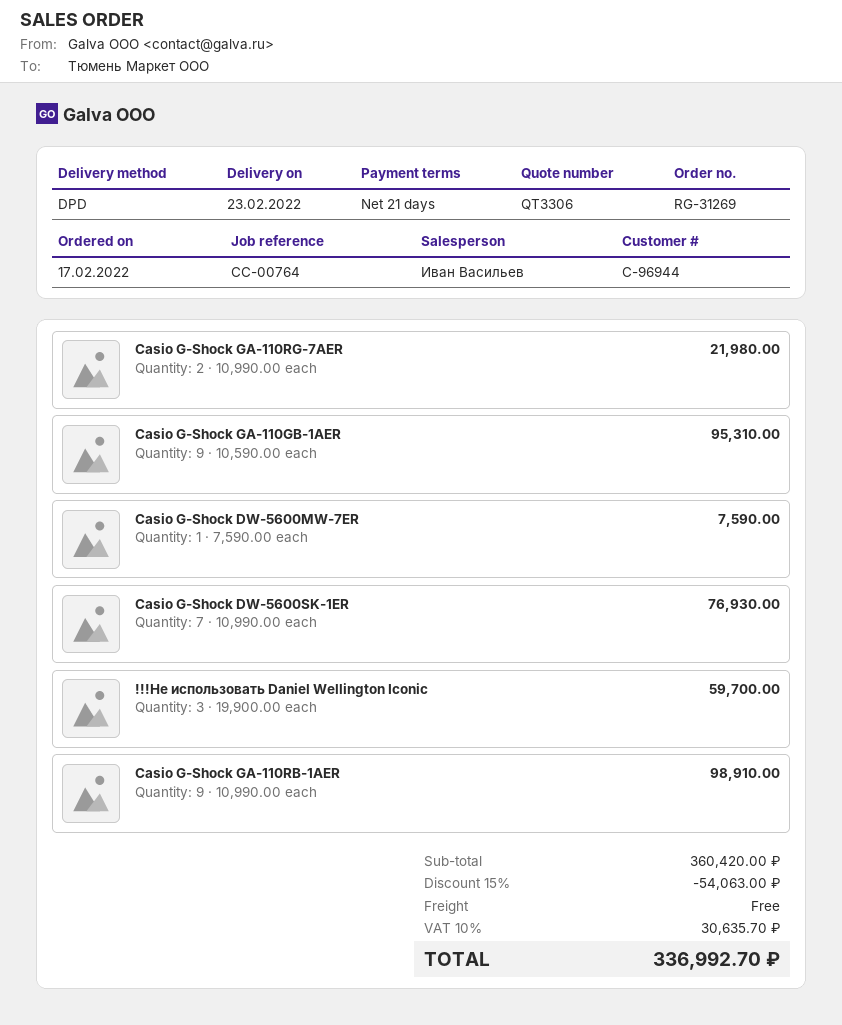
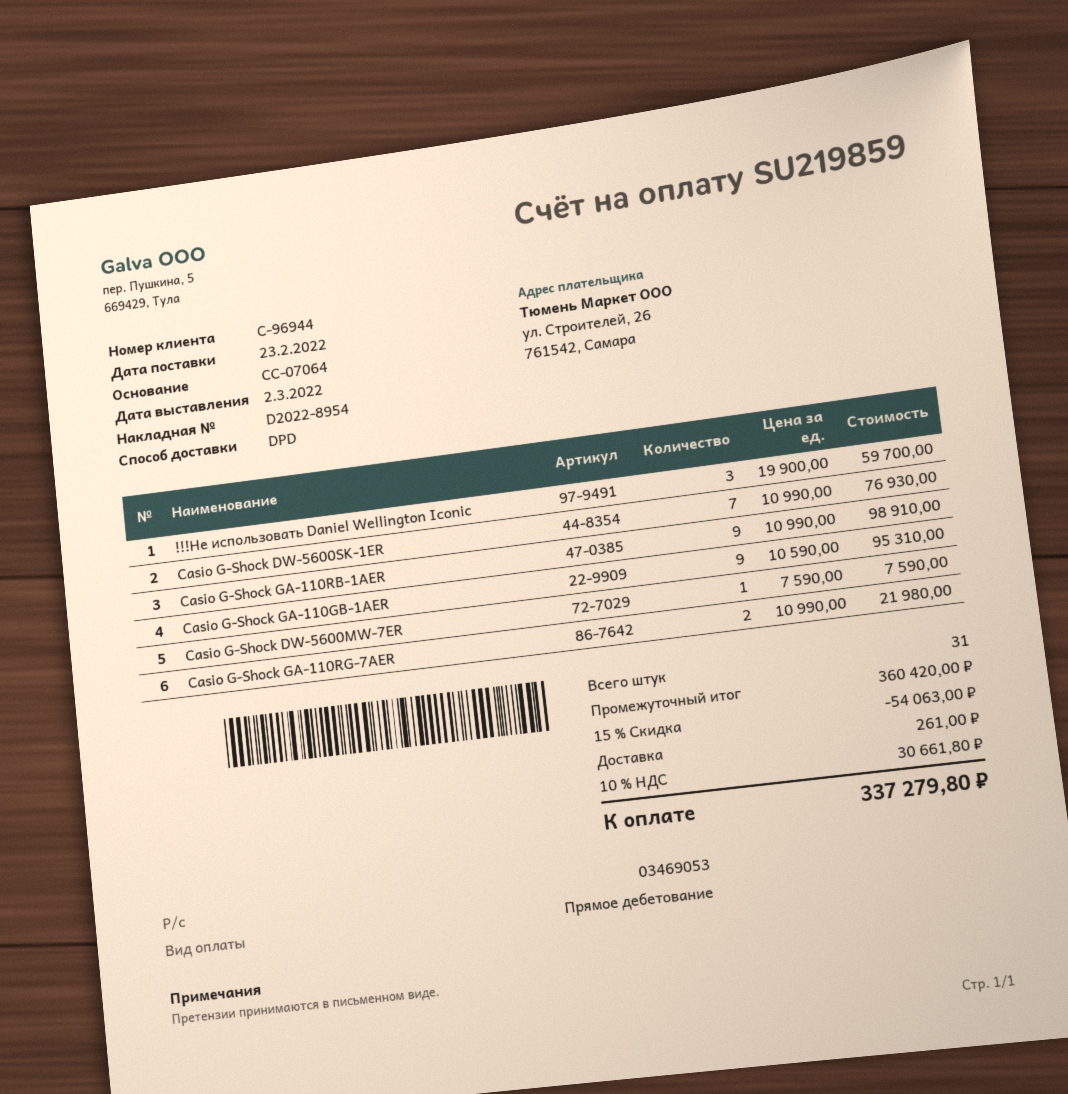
reference: CC-00764 -> CC-07064
shipping: 0.00 -> 261.00
tax: 10% = 30635.70 -> 10% = 30661.80
total: 336992.70 -> 337279.80

